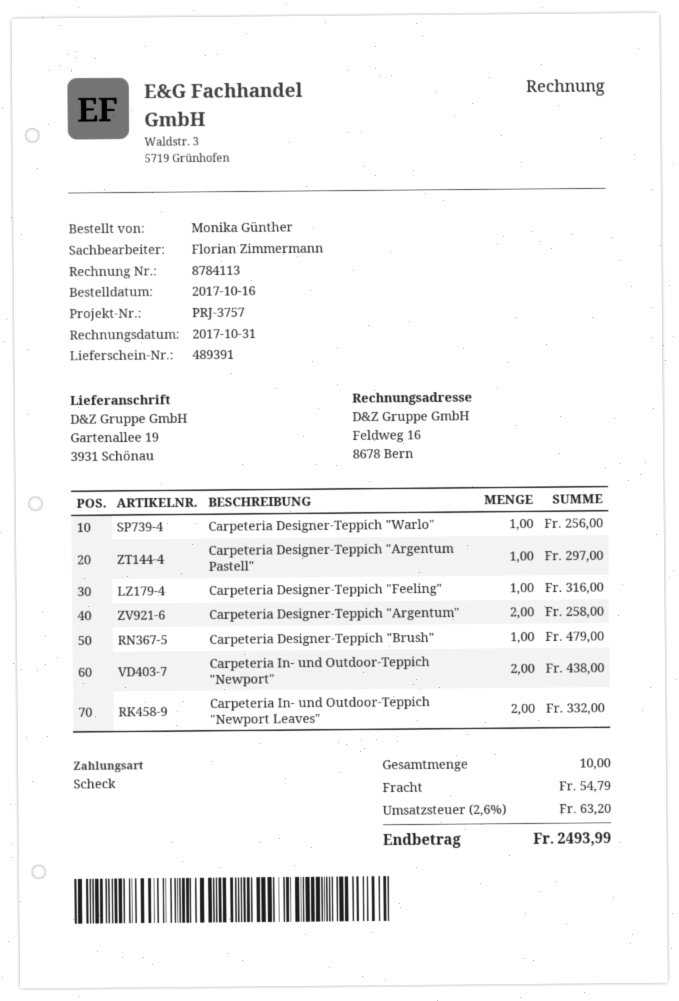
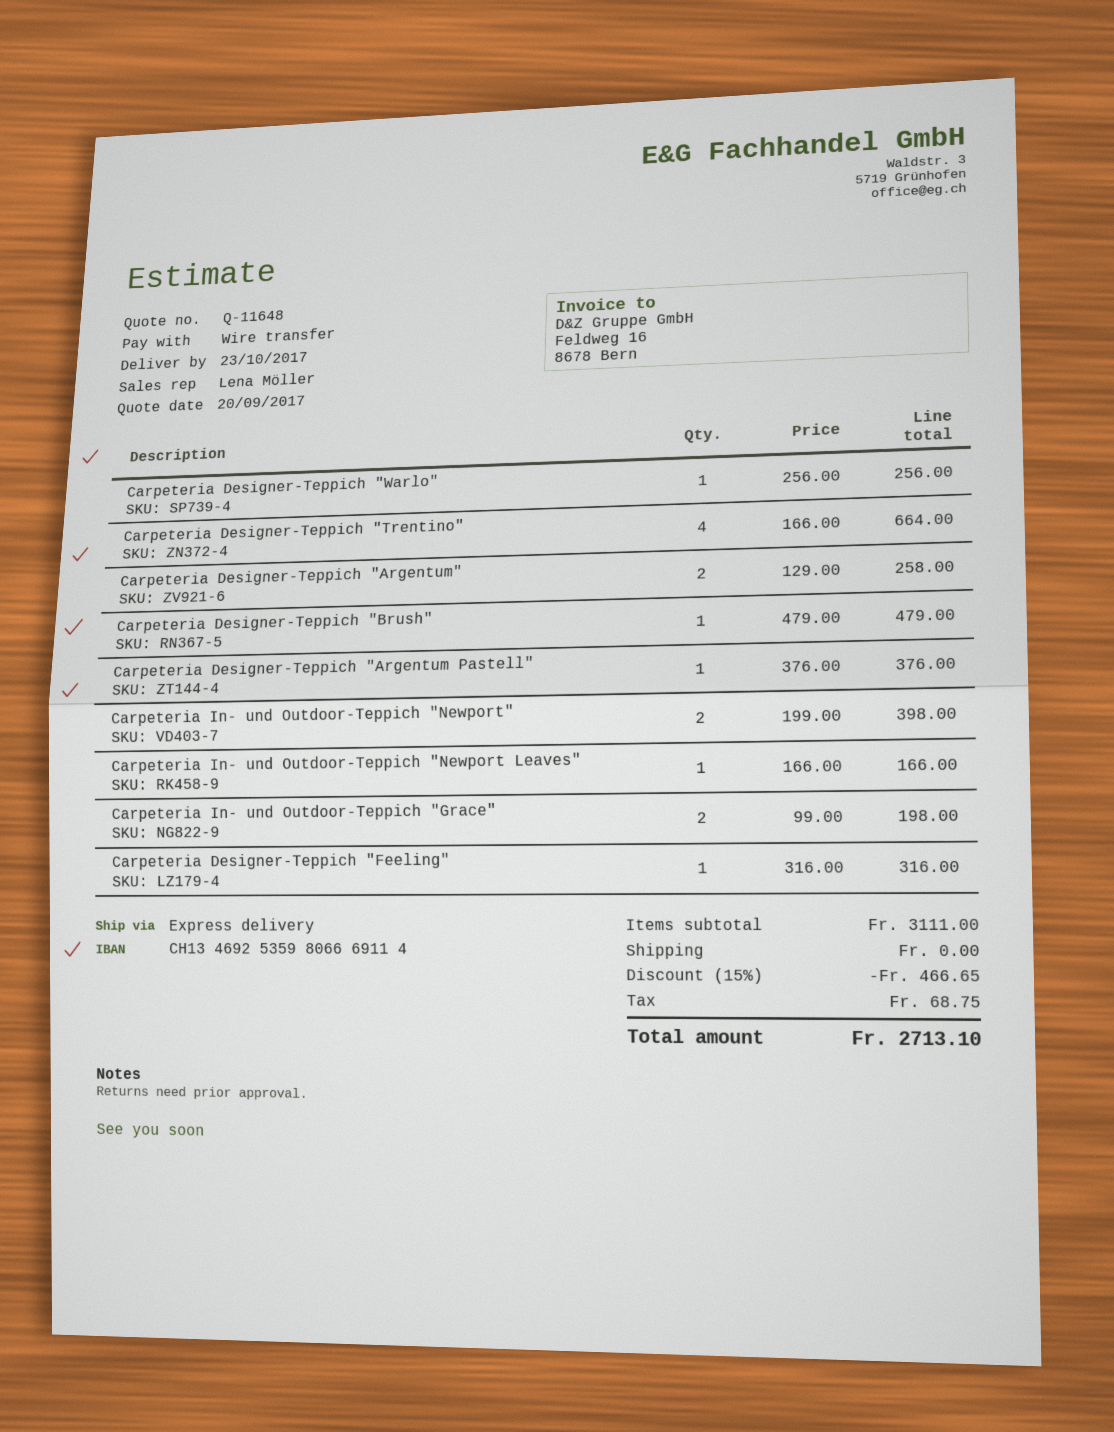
sales rep: Florian Zimmermann -> Lena Möller
payment method: cheque -> bank transfer
Carpeteria Designer-Teppich "Argentum Pastell": 1 for 297.00 -> 1 for 376.00
Carpeteria In- und Outdoor-Teppich "Newport": 2 for 438.00 -> 2 for 398.00
Carpeteria In- und Outdoor-Teppich "Newport Leaves": 2 for 332.00 -> 1 for 166.00
Carpeteria Designer-Teppich "Trentino": none -> 4 for 664.00
Carpeteria In- und Outdoor-Teppich "Grace": none -> 2 for 198.00
discount: none -> 15% = 466.65
shipping: 54.79 -> 0.00
tax: 63.20 -> 68.75
total: 2493.99 -> 2713.10

